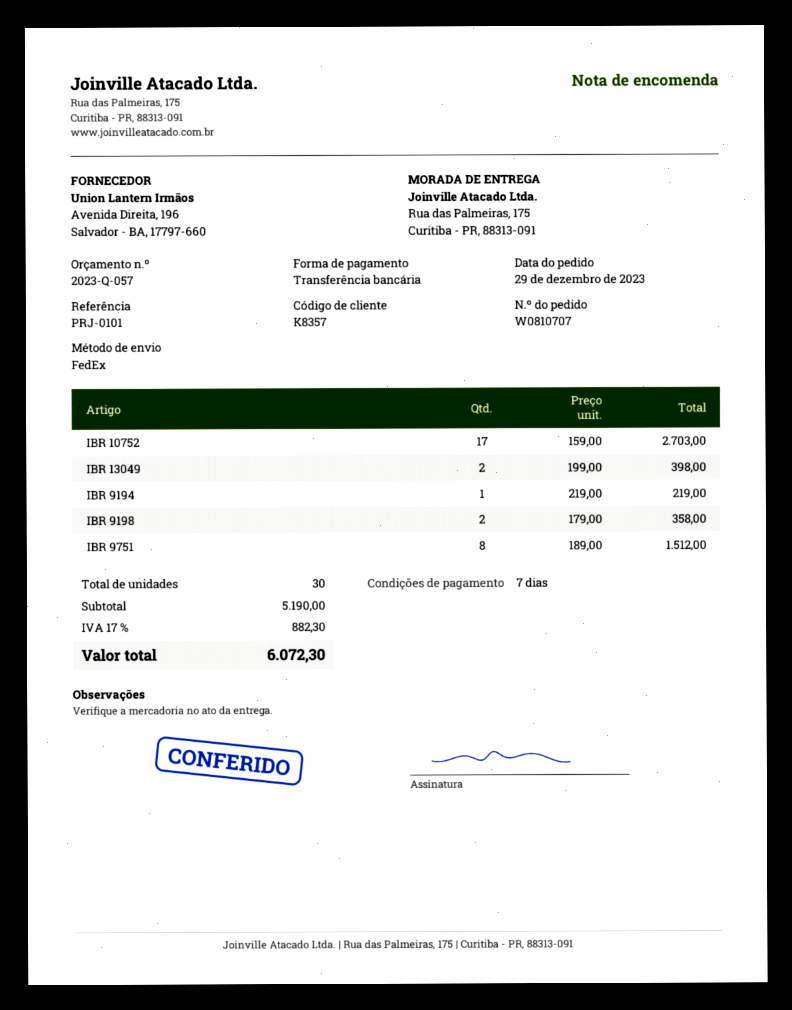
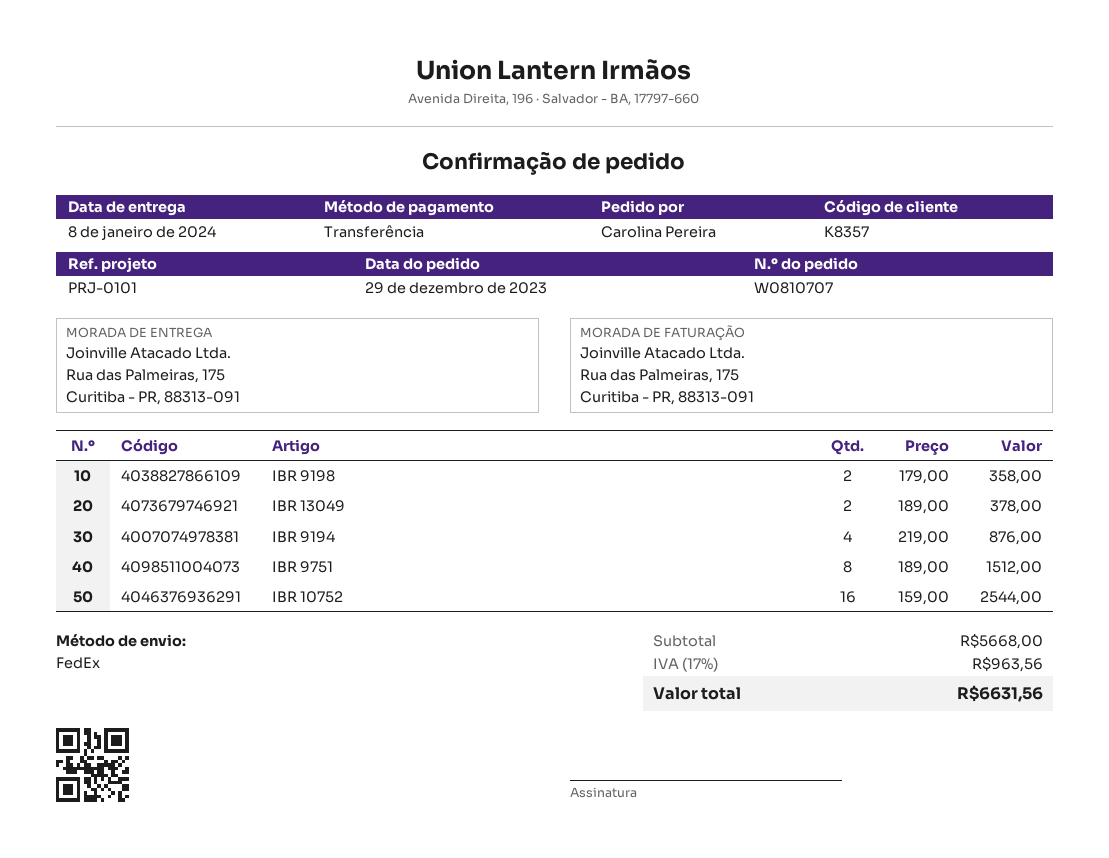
IBR 10752: 17 x 159.00 = 2703.00 -> 16 x 159.00 = 2544.00
IBR 13049: 2 x 199.00 = 398.00 -> 2 x 189.00 = 378.00
IBR 9194: 1 x 219.00 = 219.00 -> 4 x 219.00 = 876.00
subtotal: 5190.00 -> 5668.00
tax: 17% = 882.30 -> 17% = 963.56
total: 6072.30 -> 6631.56

